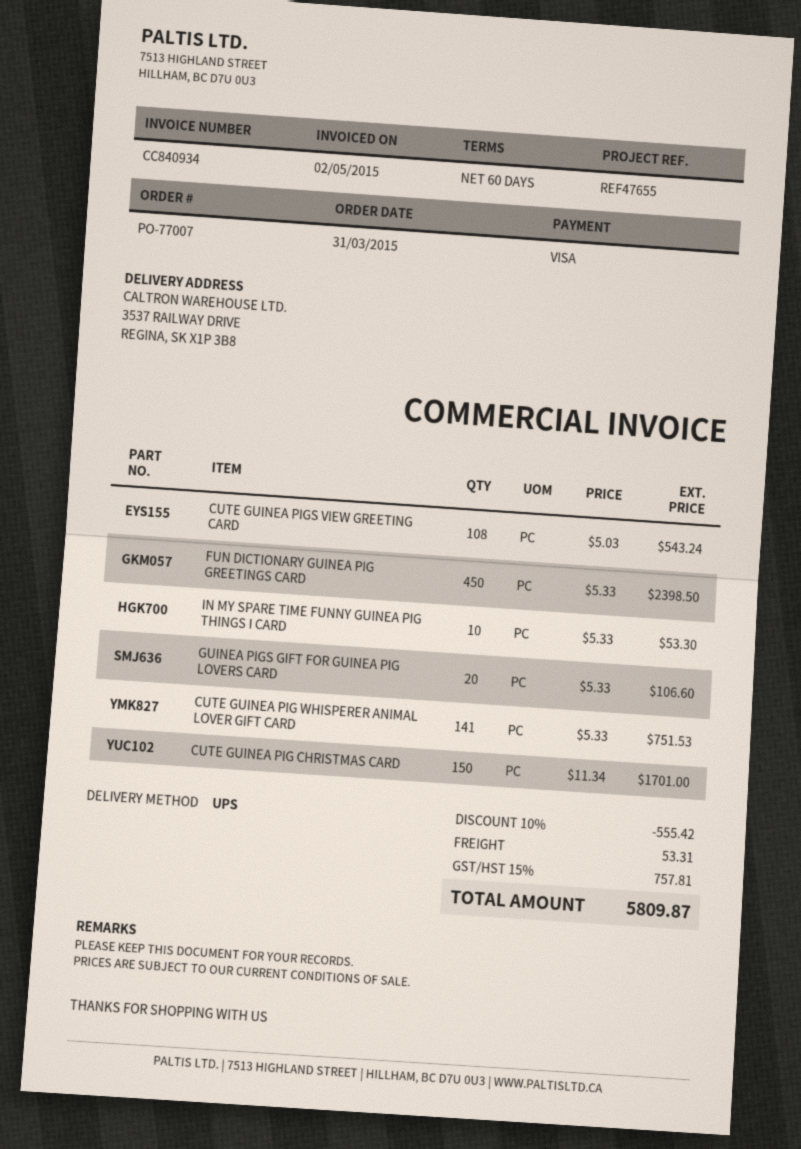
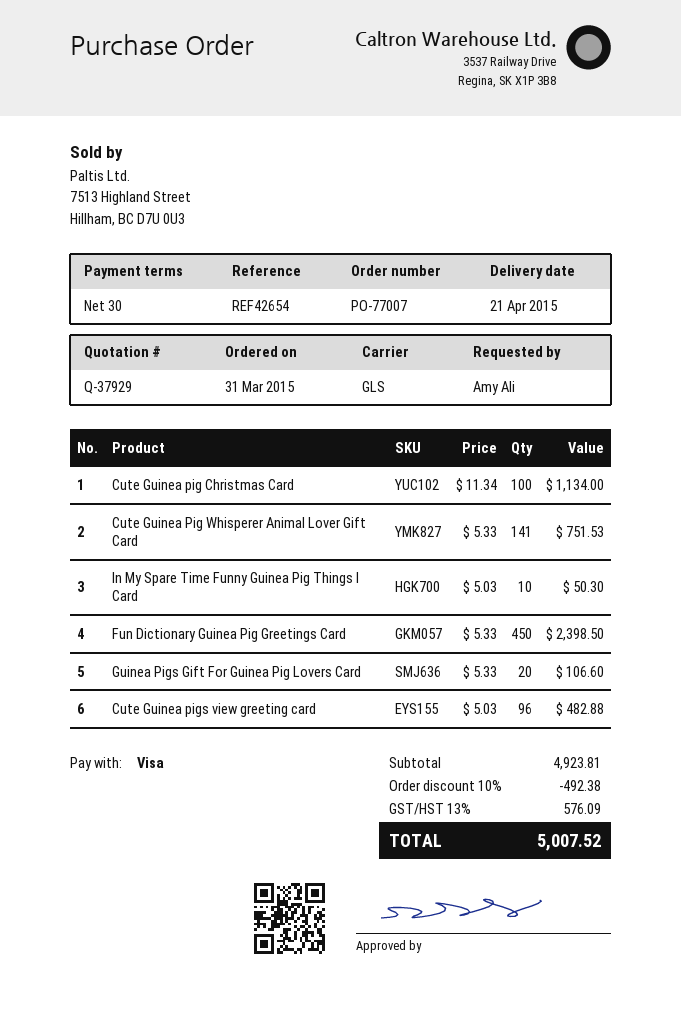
payment terms: 60 days -> 30 days
reference: REF47655 -> REF42654
shipping method: UPS -> GLS
CUTE GUINEA PIGS VIEW GREETING CARD: 108 x 5.03 = 543.24 -> 96 x 5.03 = 482.88
IN MY SPARE TIME FUNNY GUINEA PIG THINGS I CARD: 10 x 5.33 = 53.30 -> 10 x 5.03 = 50.30
CUTE GUINEA PIG CHRISTMAS CARD: 150 x 11.34 = 1701.00 -> 100 x 11.34 = 1134.00
discount: 10% = 555.42 -> 10% = 492.38
shipping: 53.31 -> none
tax: 15% = 757.81 -> 13% = 576.09
total: 5809.87 -> 5007.52

